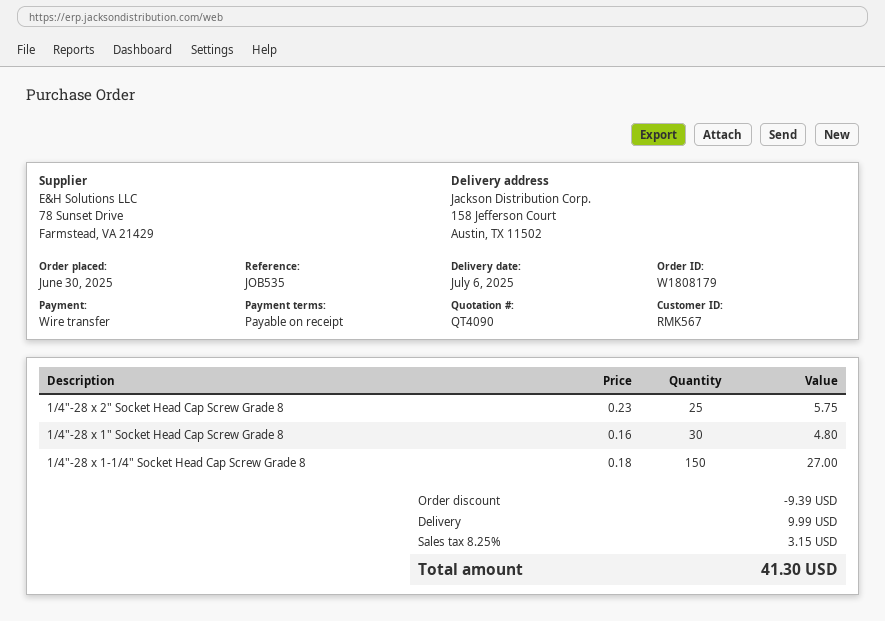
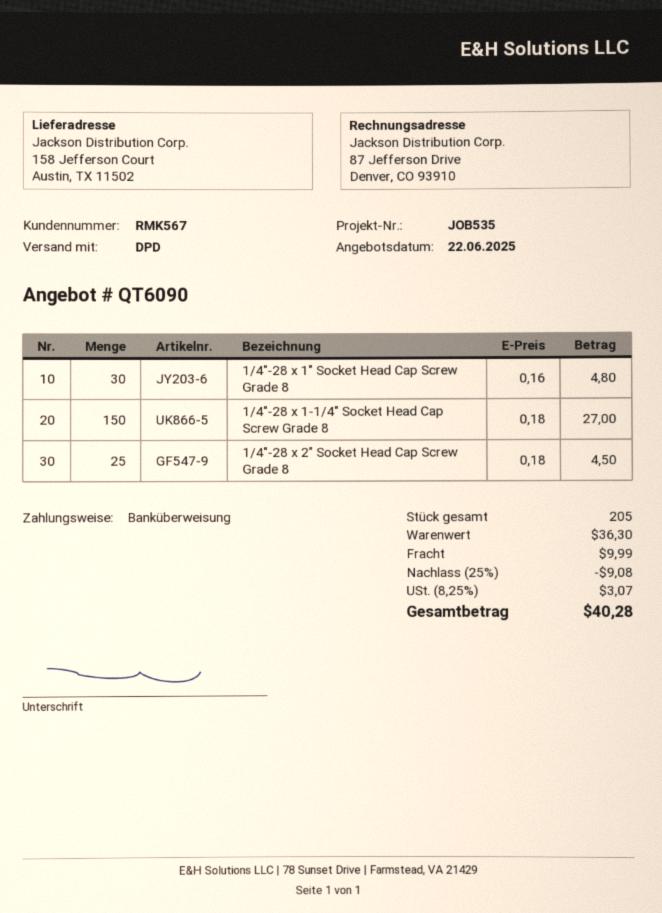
quote number: QT4090 -> QT6090
1/4"-28 x 2" Socket Head Cap Screw Grade 8: 25 x 0.23 = 5.75 -> 25 x 0.18 = 4.50
discount: 9.39 -> 9.08
tax: 8.25% = 3.15 -> 8.25% = 3.07
total: 41.30 -> 40.28

